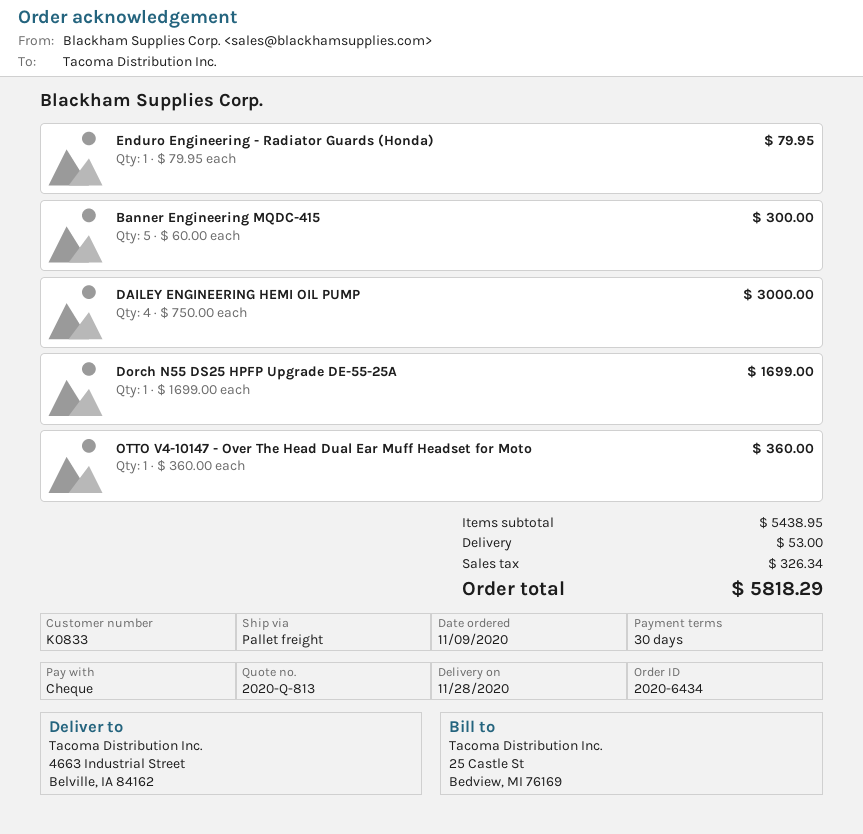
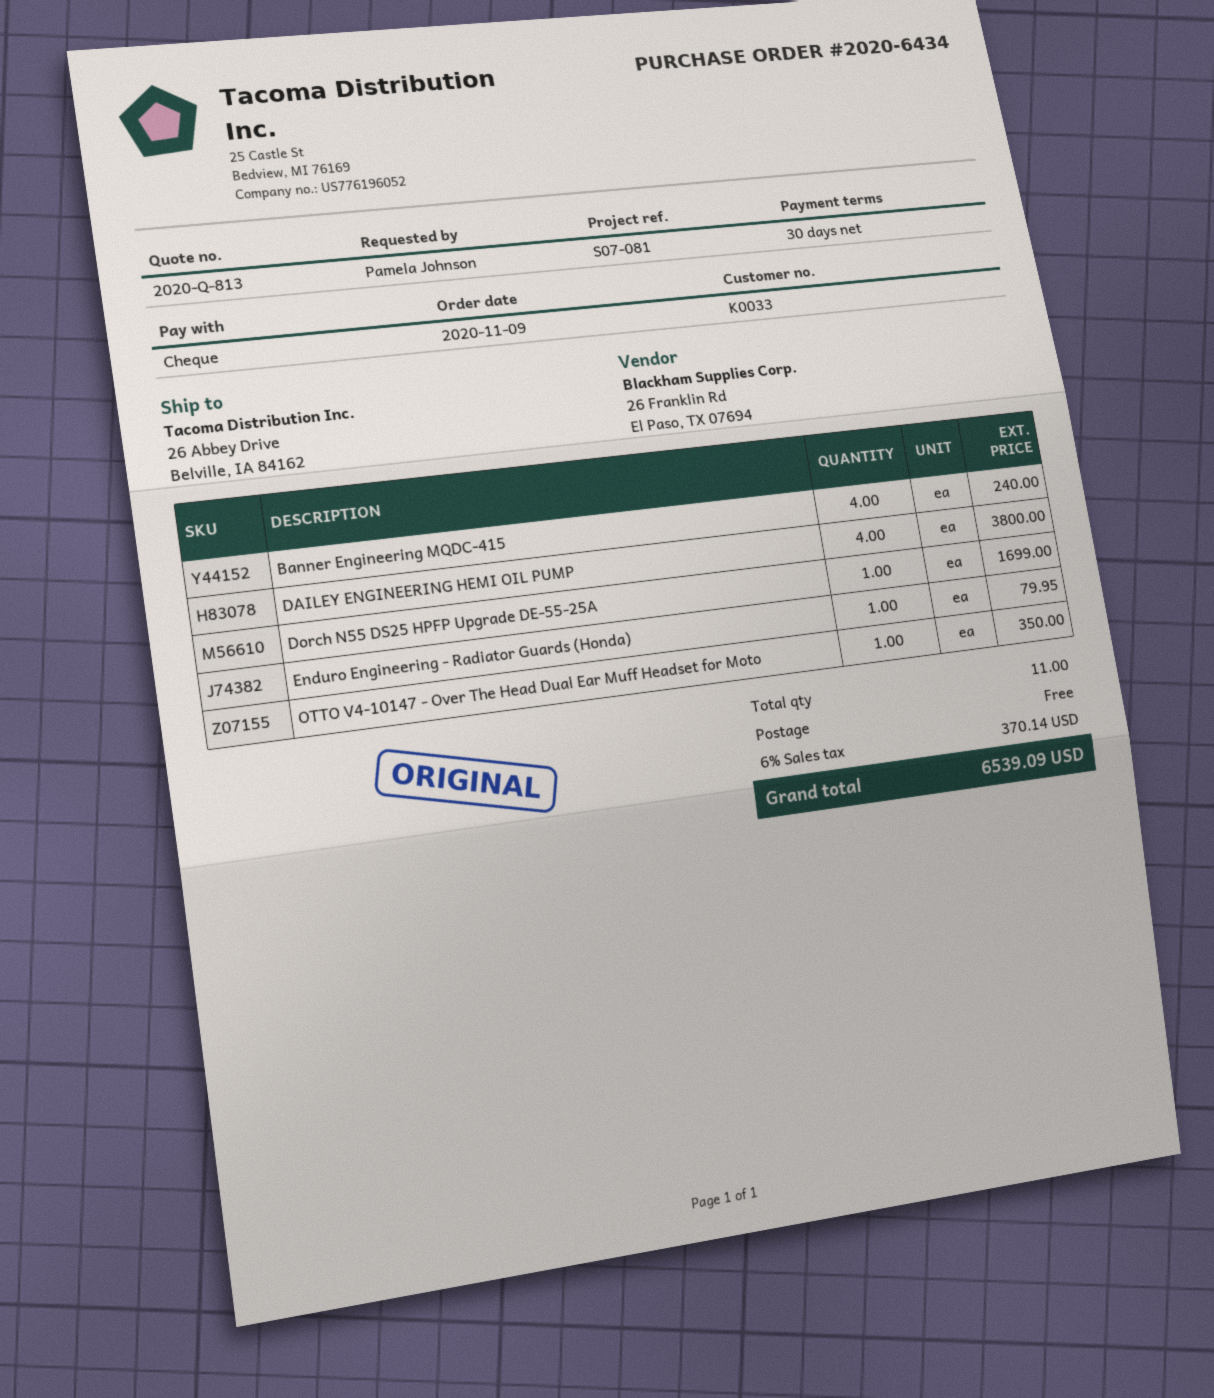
customer number: K0833 -> K0033
ship to: 4663 Industrial Street, Belville, IA 84162 -> 26 Abbey Drive, Belville, IA 84162
Banner Engineering MQDC-415: 5 for 300.00 -> 4 for 240.00
DAILEY ENGINEERING HEMI OIL PUMP: 4 for 3000.00 -> 4 for 3800.00
OTTO V4-10147 - Over The Head Dual Ear Muff Headset for Moto: 1 for 360.00 -> 1 for 350.00
shipping: 53.00 -> 0.00
tax: 326.34 -> 370.14
total: 5818.29 -> 6539.09

